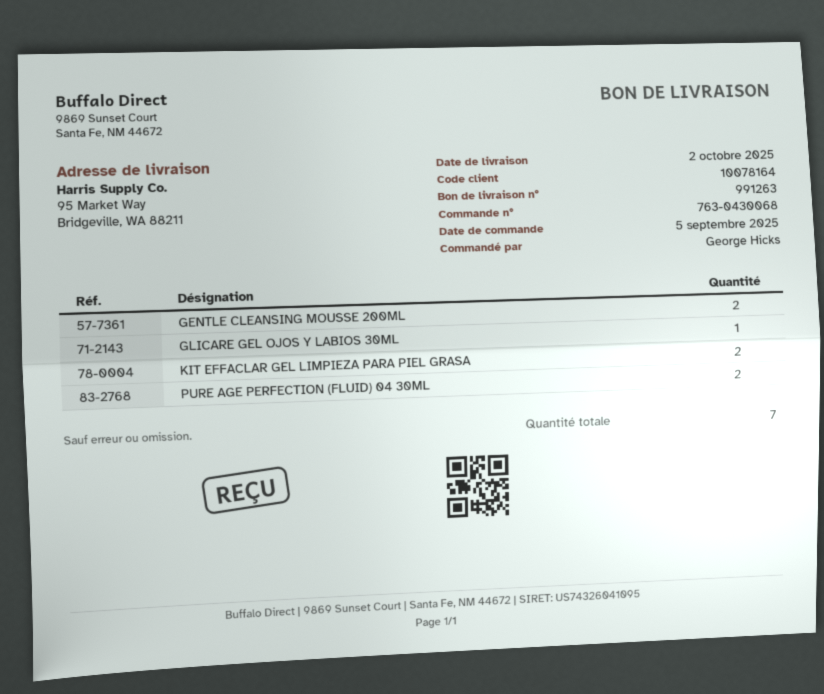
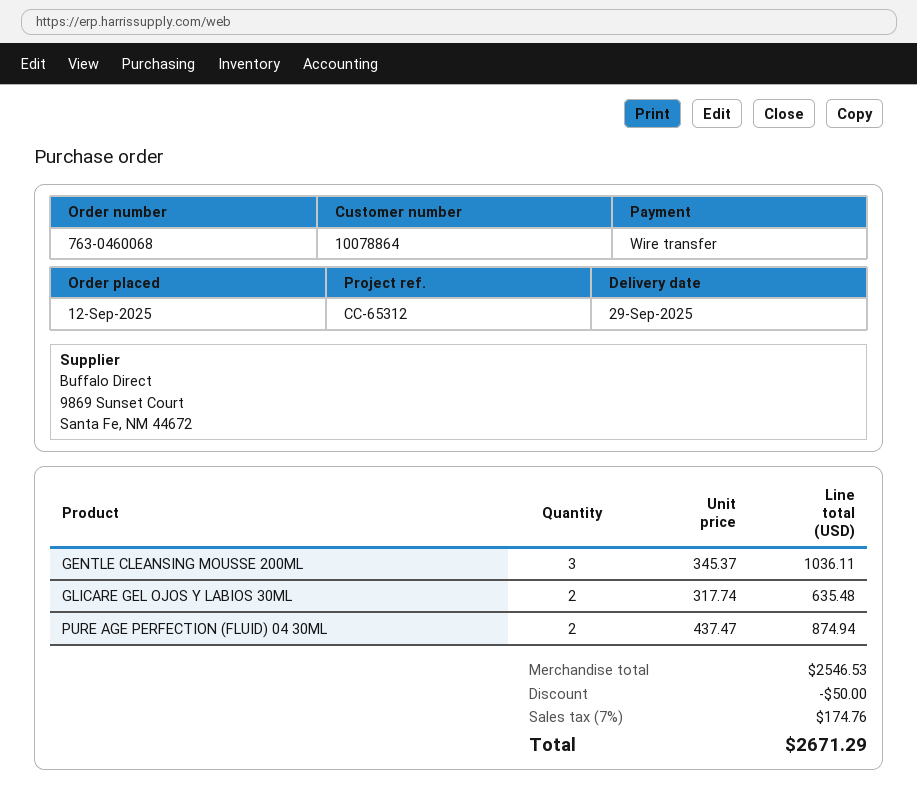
order number: 763-0430068 -> 763-0460068
order date: 2025-09-05 -> 2025-09-12
delivery date: 2025-10-02 -> 2025-09-29
customer number: 10078164 -> 10078864
GENTLE CLEANSING MOUSSE 200ML: 2 -> 3
GLICARE GEL OJOS Y LABIOS 30ML: 1 -> 2
KIT EFFACLAR GEL LIMPIEZA PARA PIEL GRASA: 2 -> none

